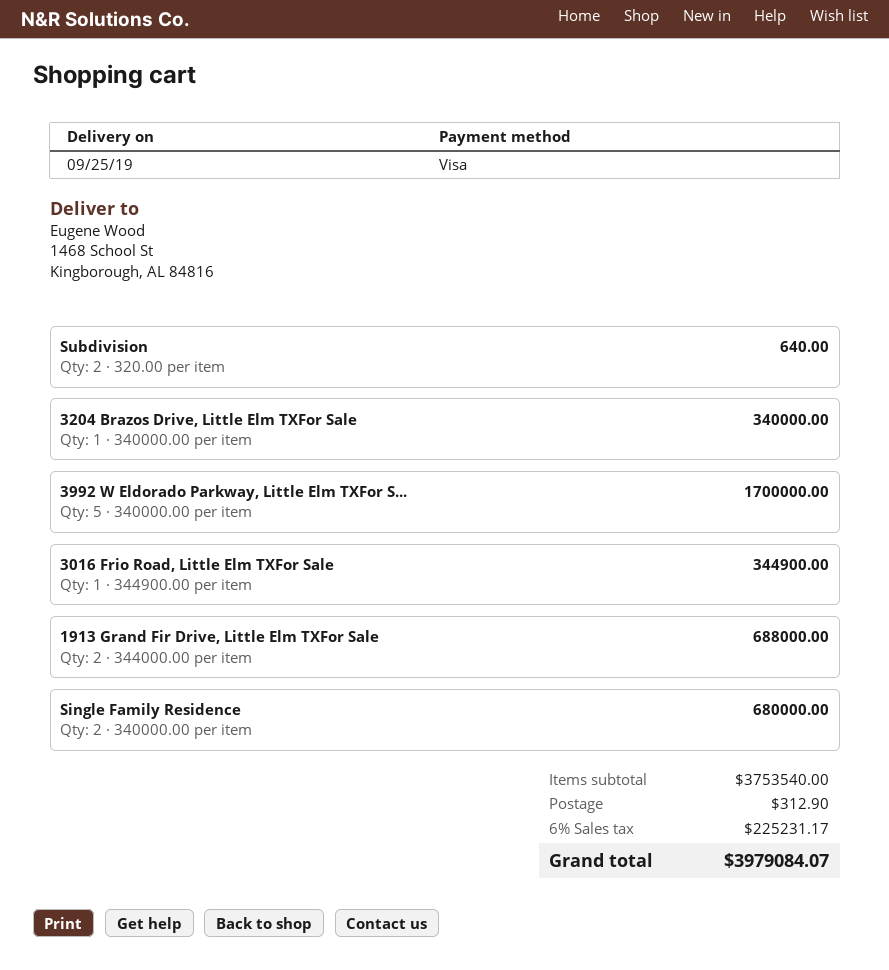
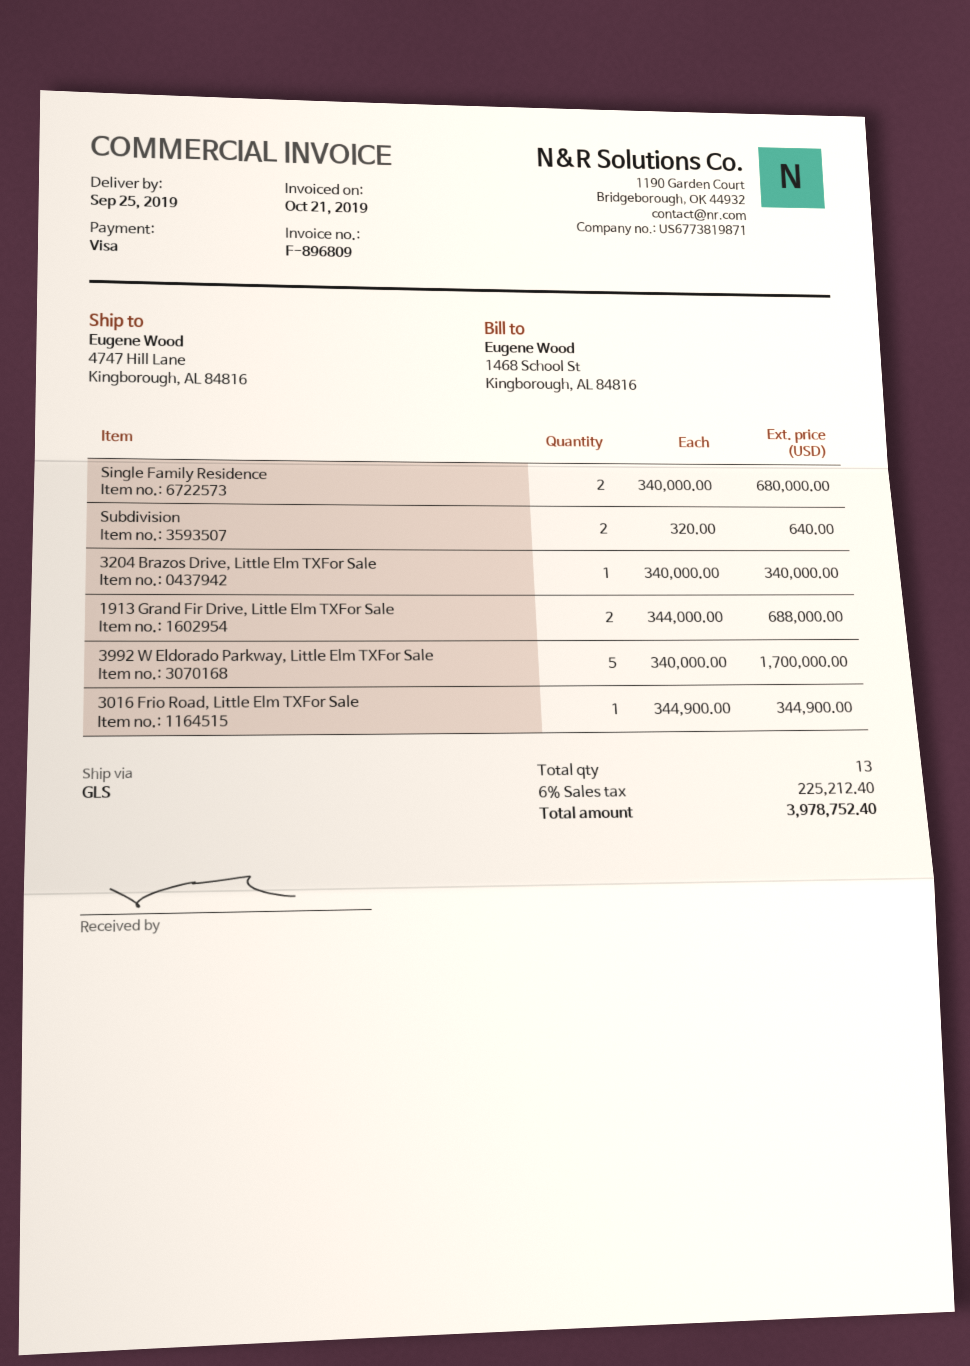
ship to: 1468 School St, Kingborough, AL 84816 -> 4747 Hill Lane, Kingborough, AL 84816
shipping: 312.90 -> none
tax: 6% = 225231.17 -> 6% = 225212.40
total: 3979084.07 -> 3978752.40

